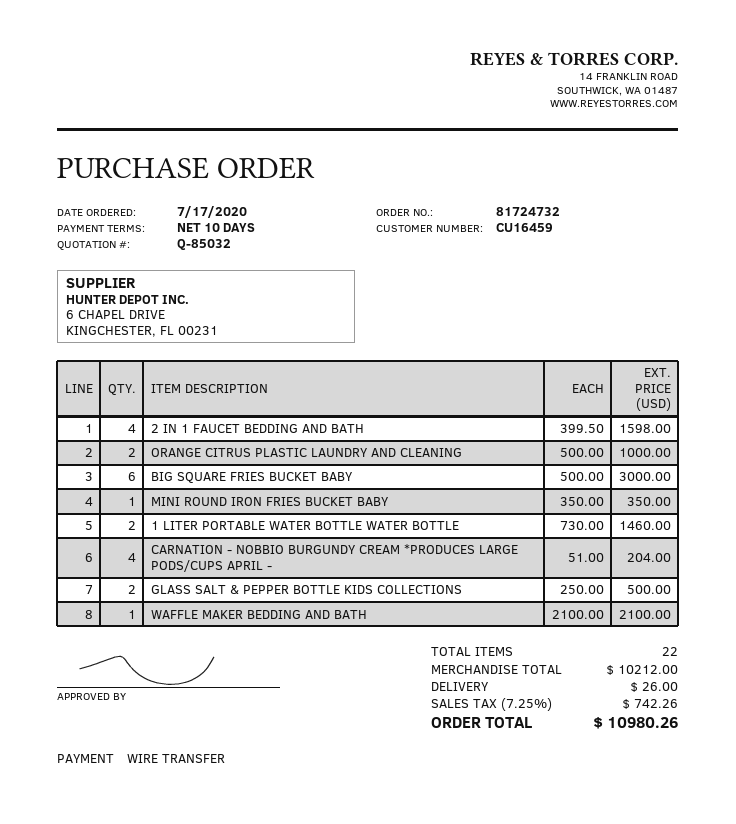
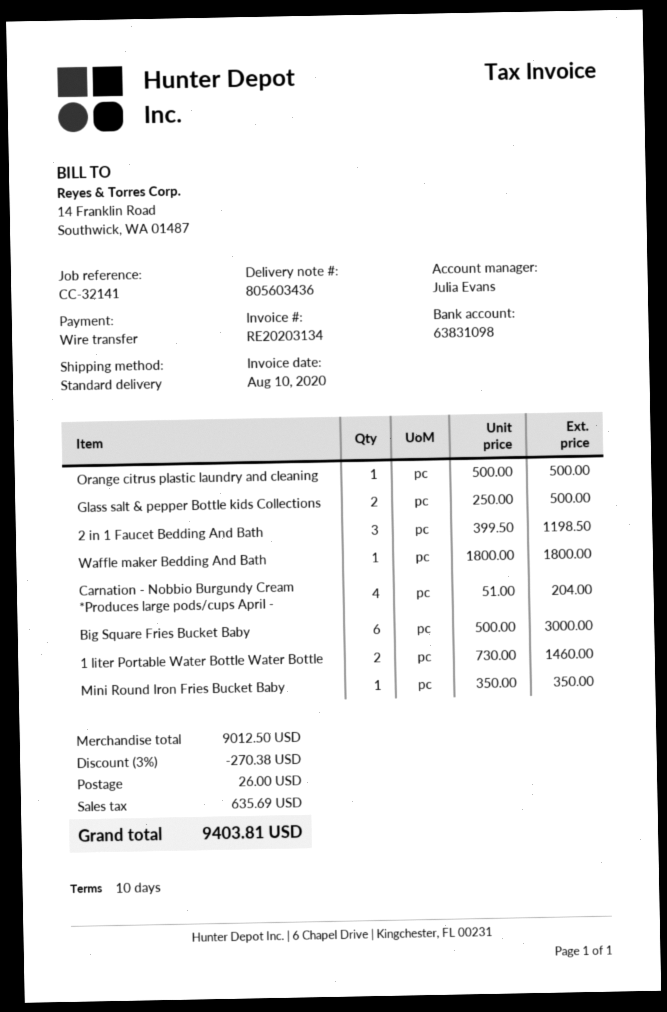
2 IN 1 FAUCET BEDDING AND BATH: 4 x 399.50 = 1598.00 -> 3 x 399.50 = 1198.50
ORANGE CITRUS PLASTIC LAUNDRY AND CLEANING: 2 x 500.00 = 1000.00 -> 1 x 500.00 = 500.00
WAFFLE MAKER BEDDING AND BATH: 1 x 2100.00 = 2100.00 -> 1 x 1800.00 = 1800.00
subtotal: 10212.00 -> 9012.50
discount: none -> 3% = 270.38
tax: 742.26 -> 635.69
total: 10980.26 -> 9403.81

